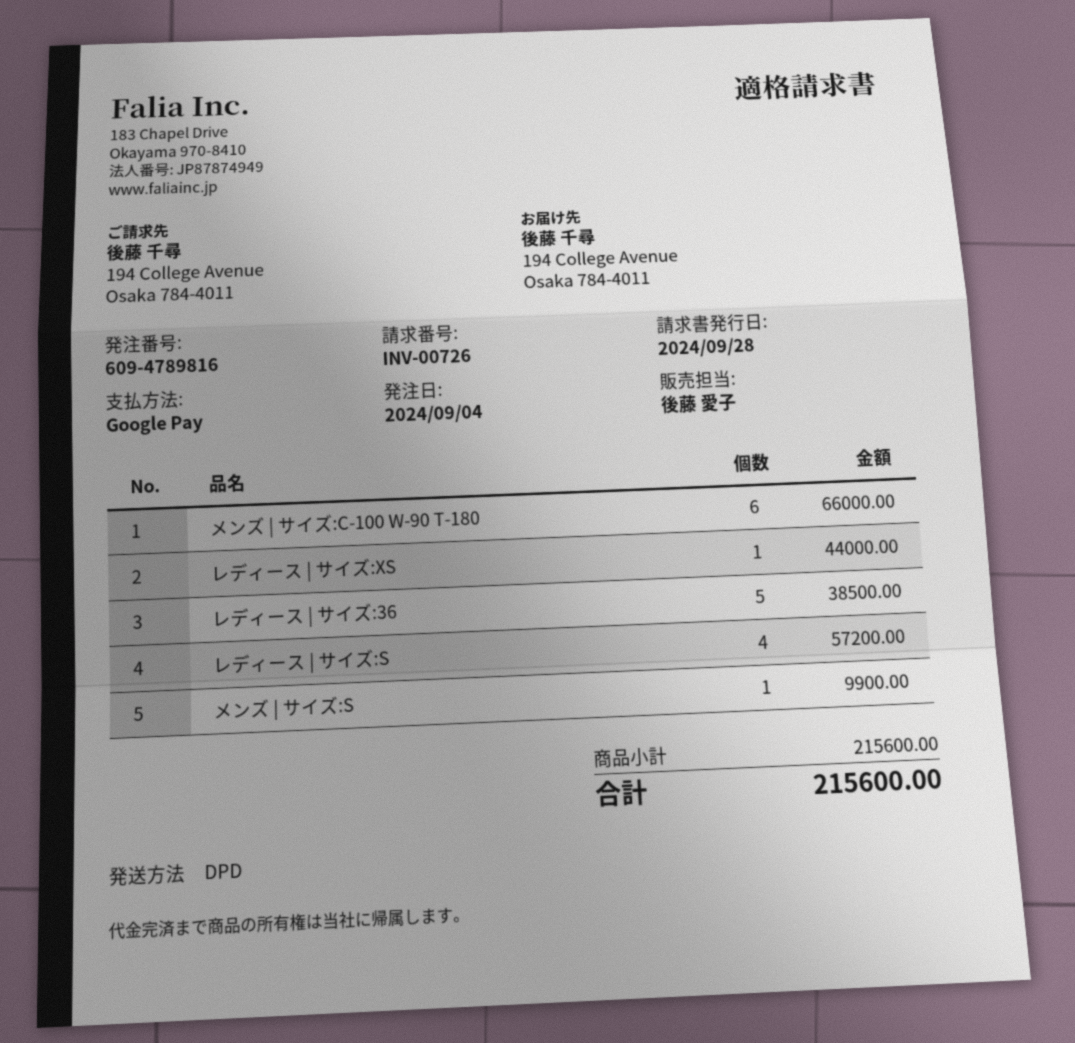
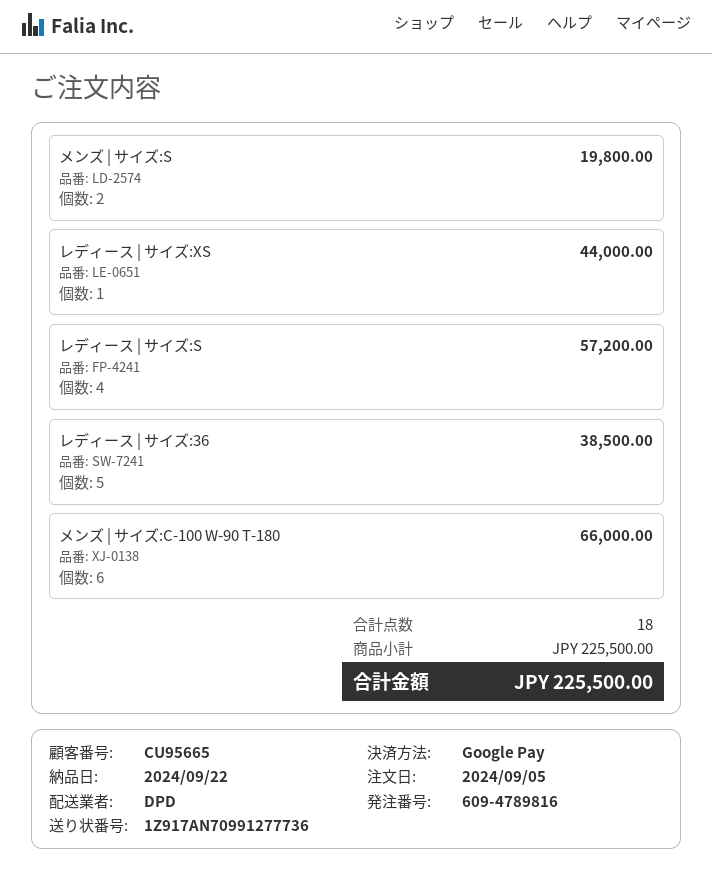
order date: 2024-09-04 -> 2024-09-05
メンズ | サイズ:S: 1 for 9900.00 -> 2 for 19800.00
subtotal: 215600.00 -> 225500.00
total: 215600.00 -> 225500.00

